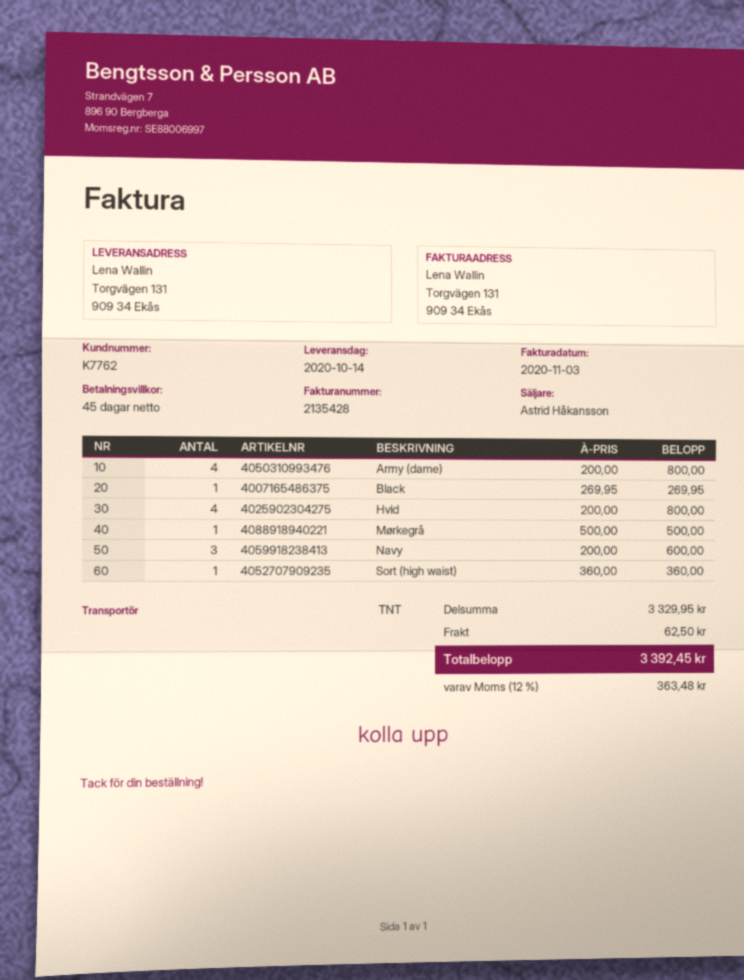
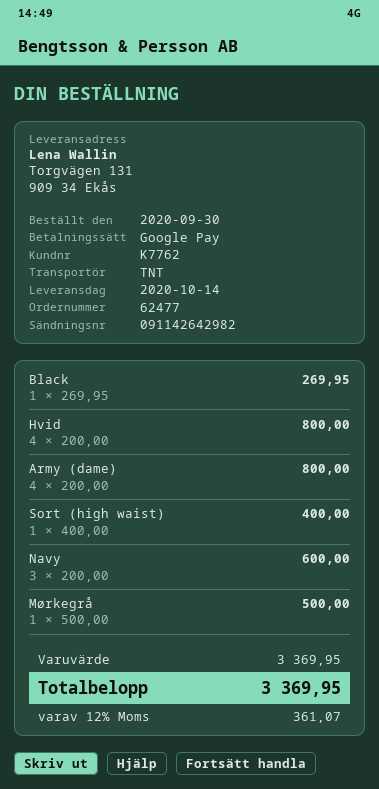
Sort (high waist): 1 x 360.00 = 360.00 -> 1 x 400.00 = 400.00
subtotal: 3329.95 -> 3369.95
shipping: 62.50 -> none
tax: 12% = 363.48 -> 12% = 361.07
total: 3392.45 -> 3369.95

